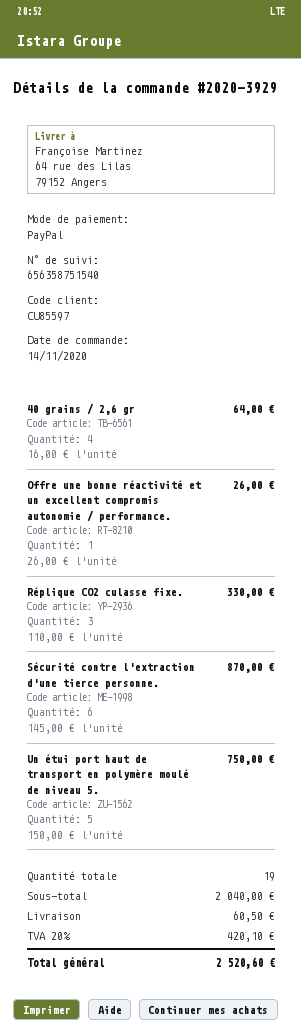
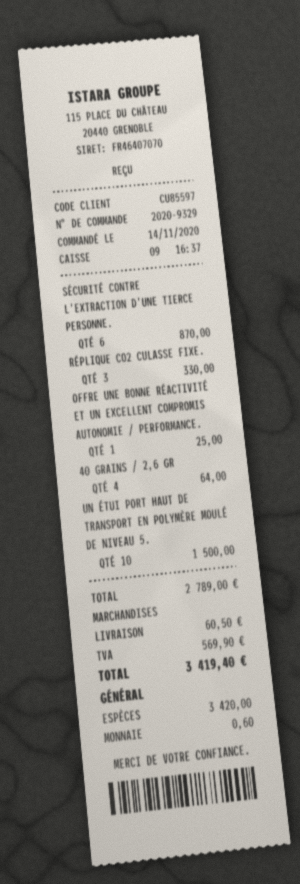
order number: 2020-3929 -> 2020-9329
payment method: PayPal -> cash
Offre une bonne réactivité et un excellent compromis autonomie / performance.: 1 for 26.00 -> 1 for 25.00
Un étui port haut de transport en polymère moulé de niveau 5.: 5 for 750.00 -> 10 for 1500.00
subtotal: 2040.00 -> 2789.00
tax: 420.10 -> 569.90
total: 2520.60 -> 3419.40

